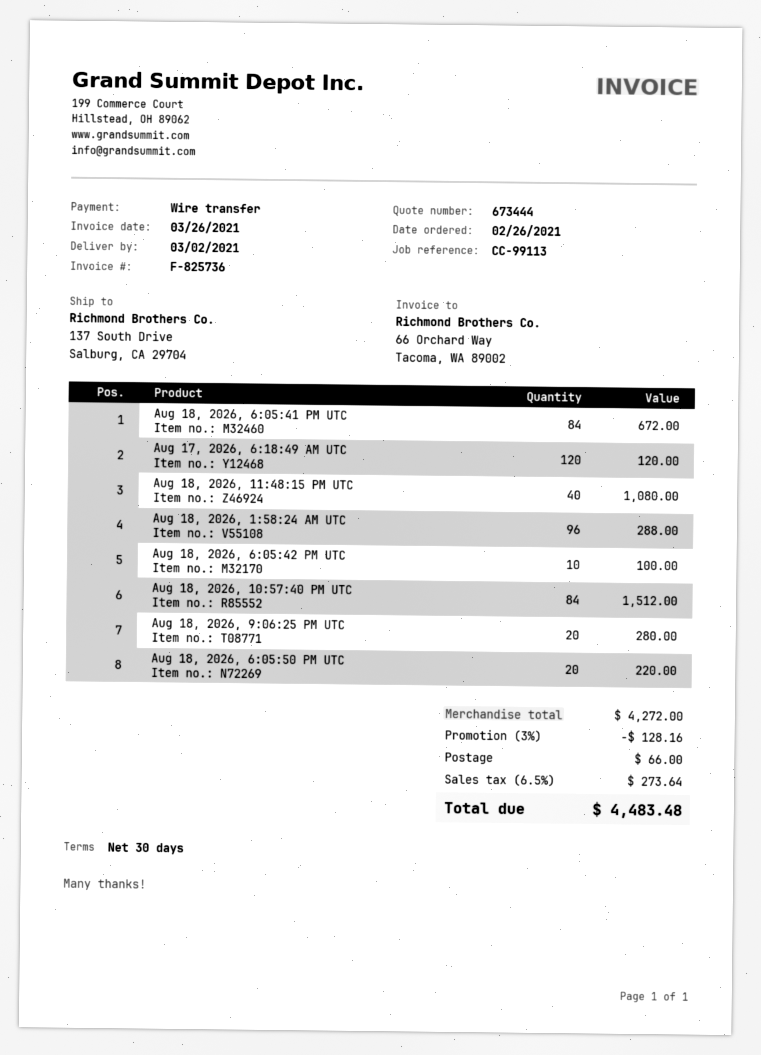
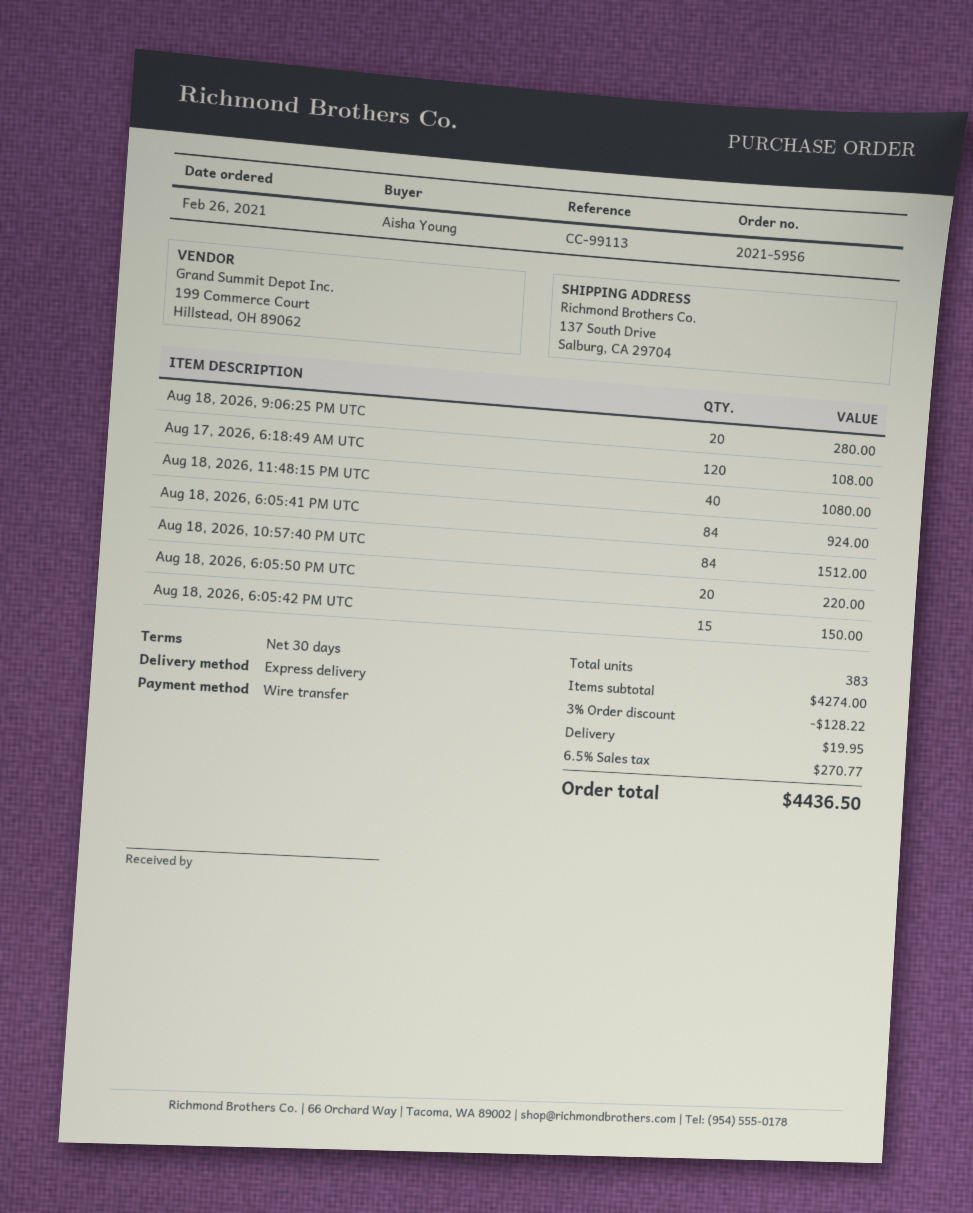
Aug 18, 2026, 6:05:41 PM UTC: 84 for 672.00 -> 84 for 924.00
Aug 17, 2026, 6:18:49 AM UTC: 120 for 120.00 -> 120 for 108.00
Aug 18, 2026, 1:58:24 AM UTC: 96 for 288.00 -> none
Aug 18, 2026, 6:05:42 PM UTC: 10 for 100.00 -> 15 for 150.00
subtotal: 4272.00 -> 4274.00
discount: 3% = 128.16 -> 3% = 128.22
shipping: 66.00 -> 19.95
tax: 6.5% = 273.64 -> 6.5% = 270.77
total: 4483.48 -> 4436.50

